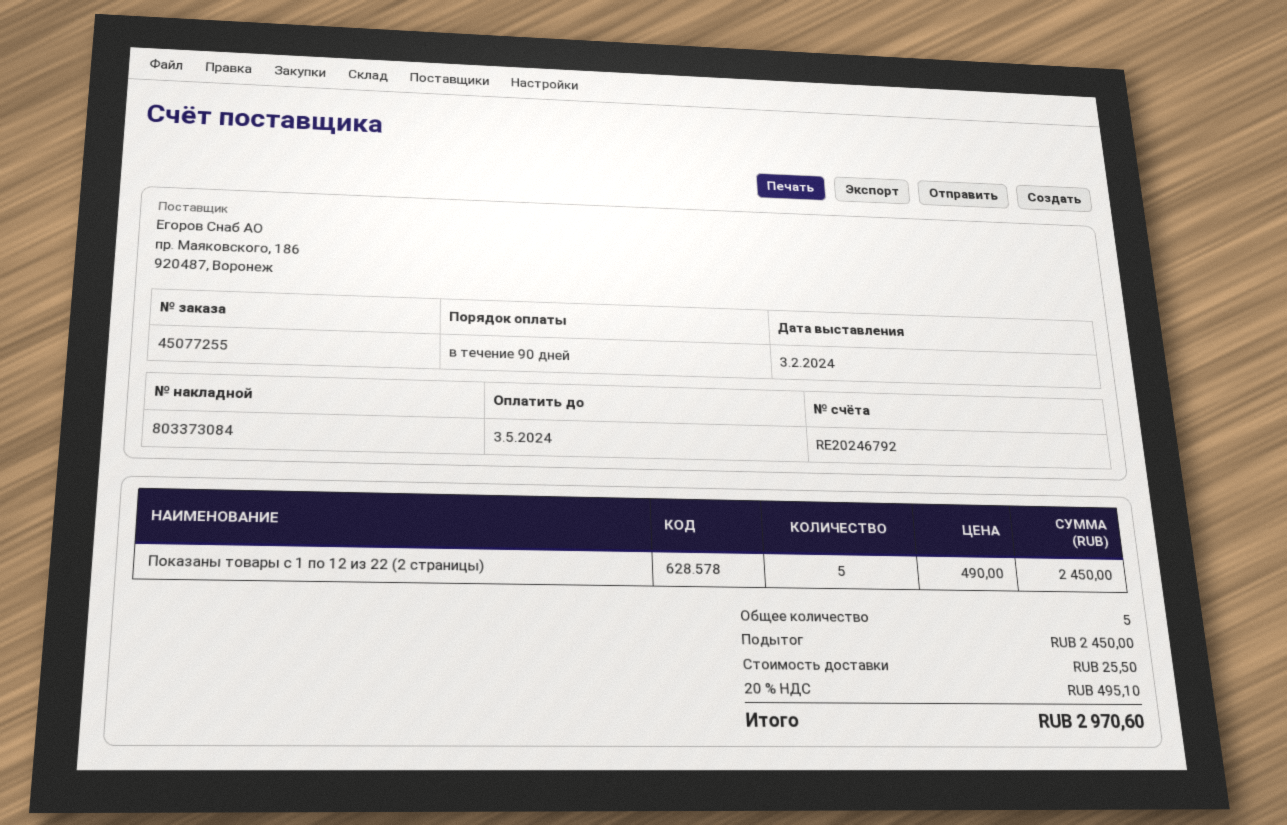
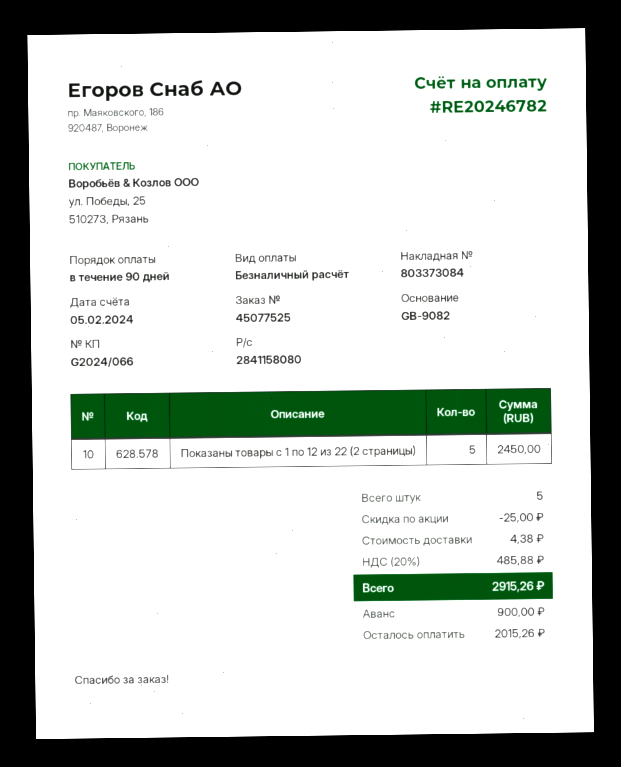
order number: 45077255 -> 45077525
invoice number: RE20246792 -> RE20246782
invoice date: 2024-02-03 -> 2024-02-05
discount: none -> 25.00
shipping: 25.50 -> 4.38
tax: 20% = 495.10 -> 20% = 485.88
total: 2970.60 -> 2915.26

